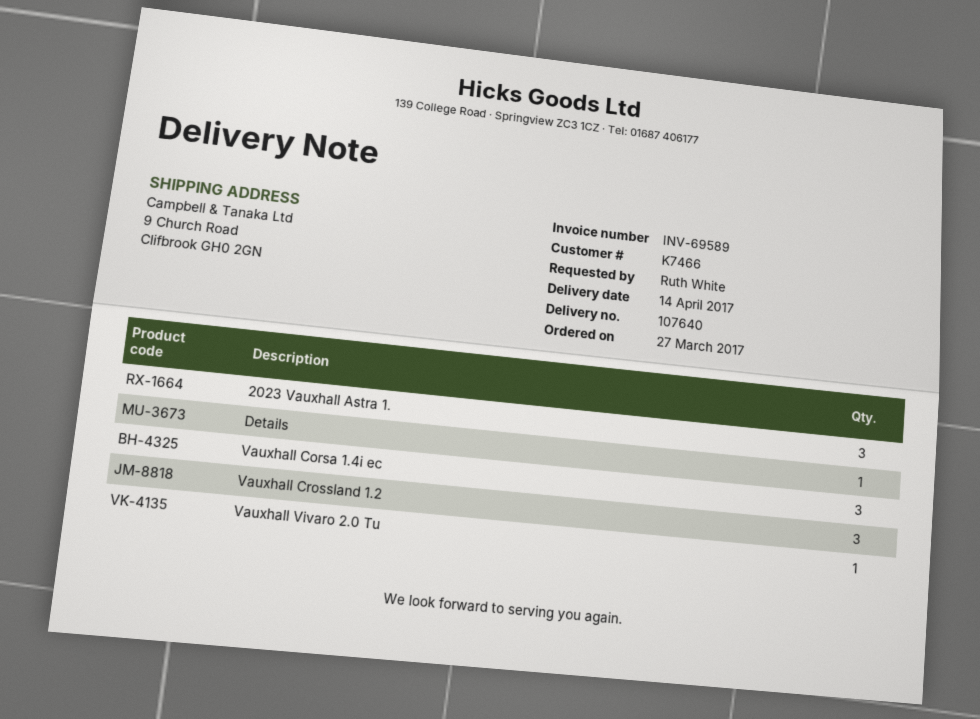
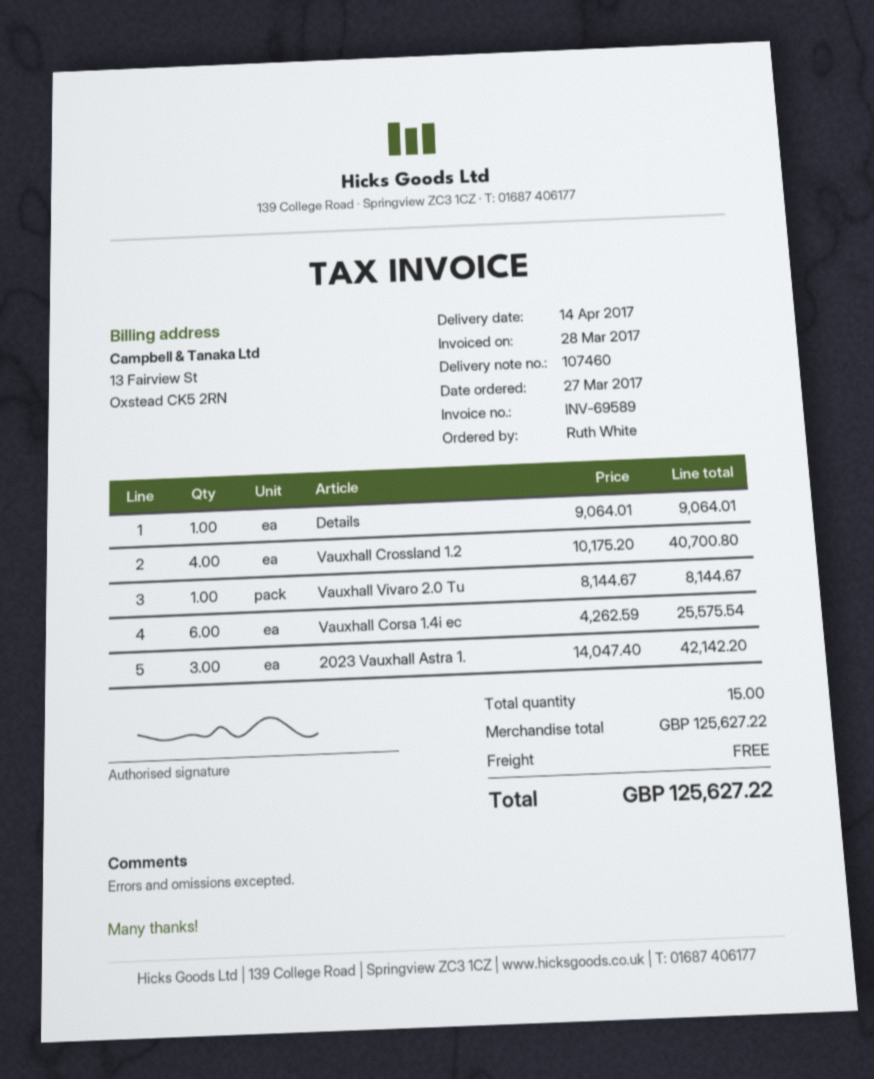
delivery note number: 107640 -> 107460
Vauxhall Corsa 1.4i ec: 3 -> 6
Vauxhall Crossland 1.2: 3 -> 4

